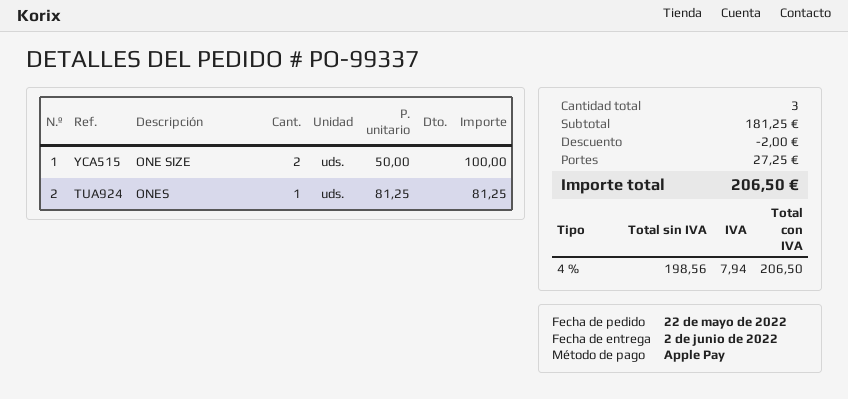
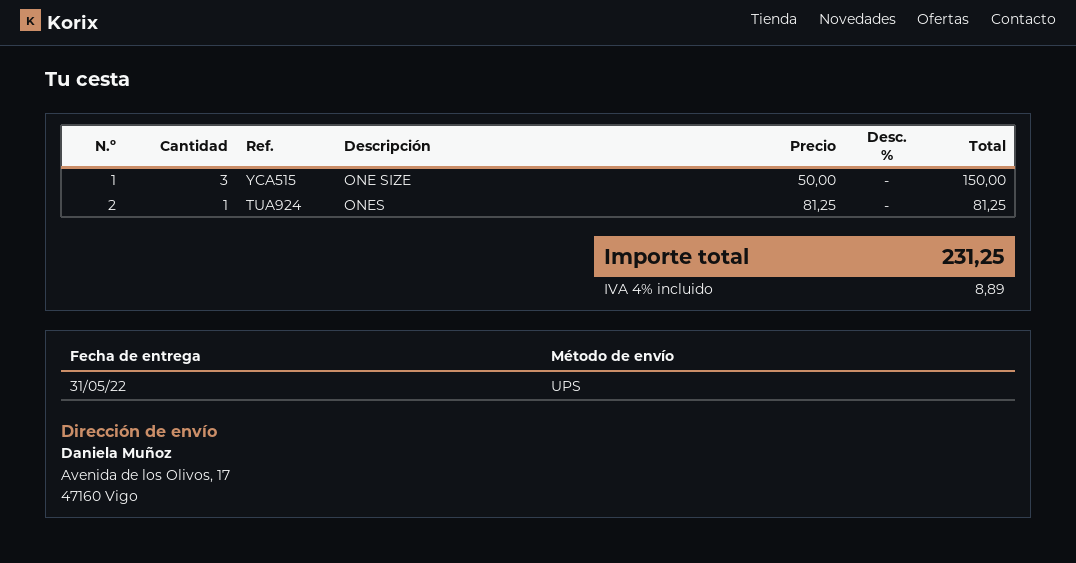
delivery date: 2022-06-02 -> 2022-05-31
ONE SIZE: 2 x 50.00 = 100.00 -> 3 x 50.00 = 150.00
discount: 2.00 -> none
shipping: 27.25 -> none
tax: 4% = 7.94 -> 4% = 8.89
total: 206.50 -> 231.25

